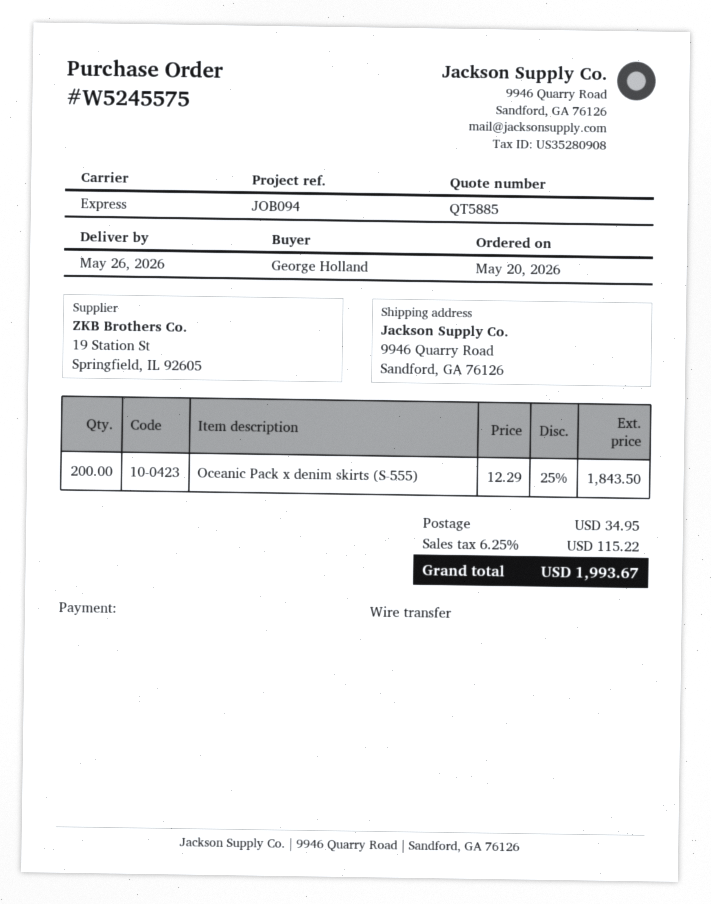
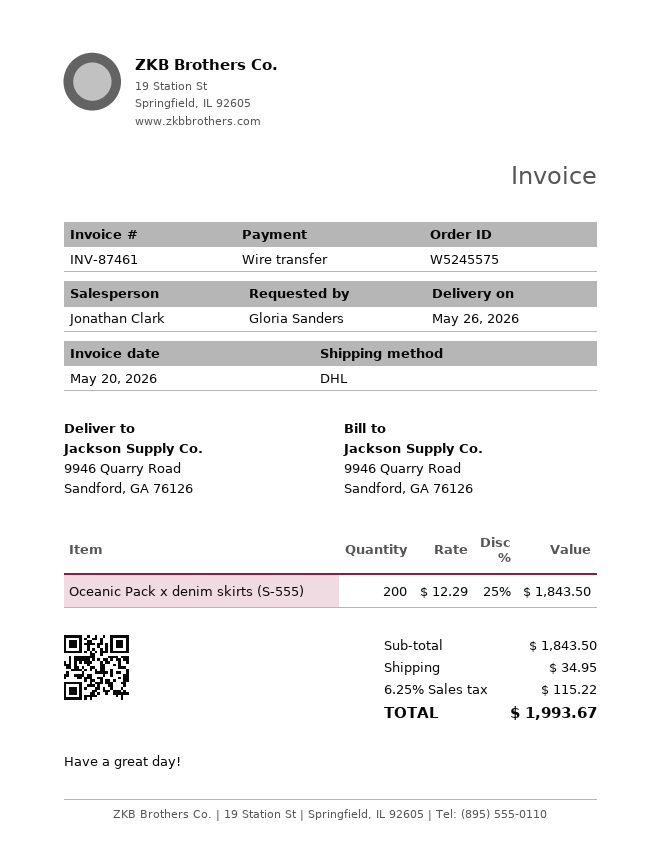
ordered by: George Holland -> Gloria Sanders
shipping method: express -> DHL

